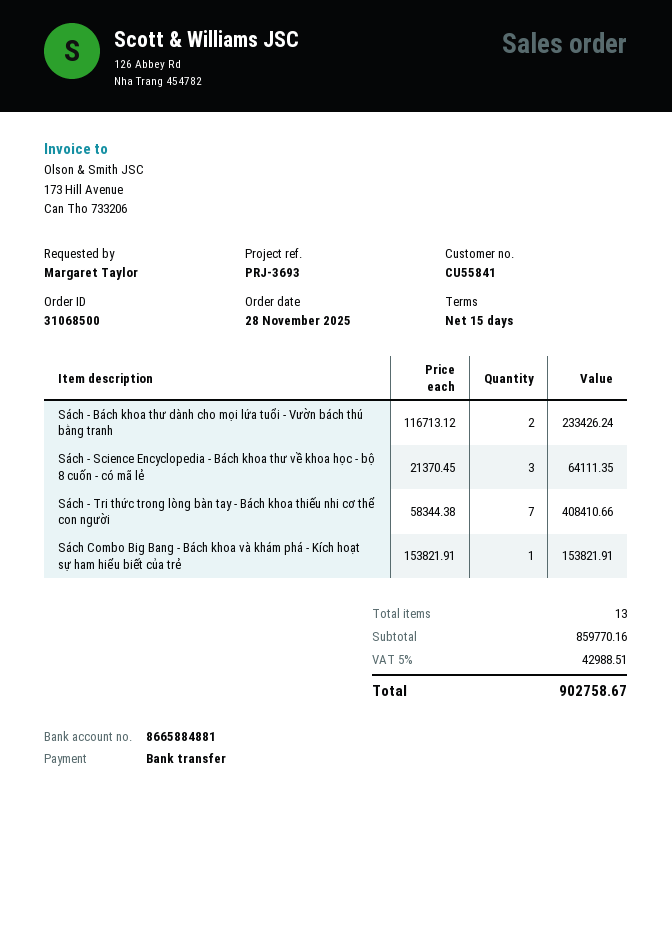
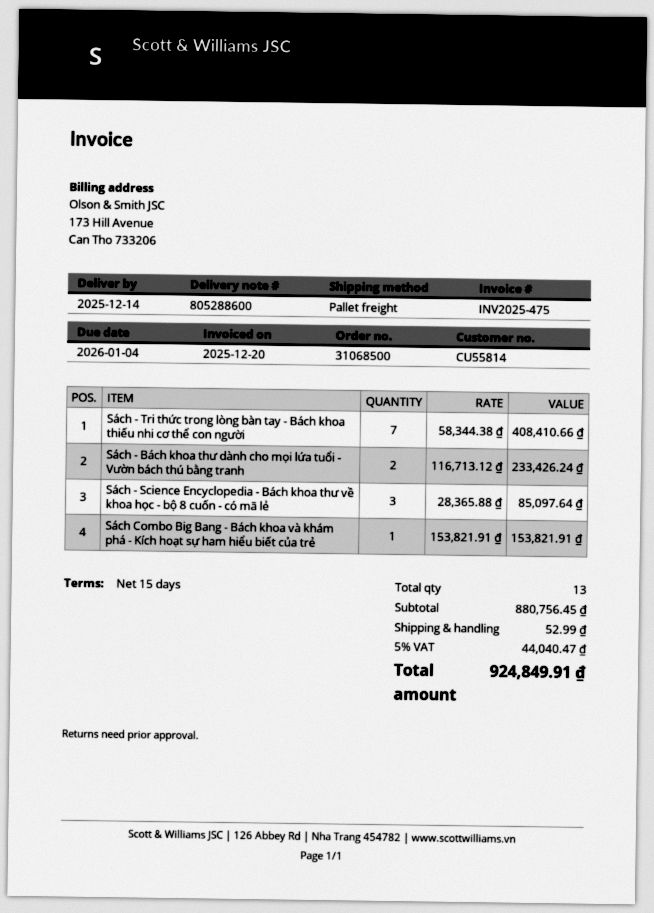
customer number: CU55841 -> CU55814
Sách - Science Encyclopedia - Bách khoa thư về khoa học - bộ 8 cuốn - có mã lẻ: 3 x 21370.45 = 64111.35 -> 3 x 28365.88 = 85097.64
subtotal: 859770.16 -> 880756.45
shipping: none -> 52.99
tax: 5% = 42988.51 -> 5% = 44040.47
total: 902758.67 -> 924849.91

